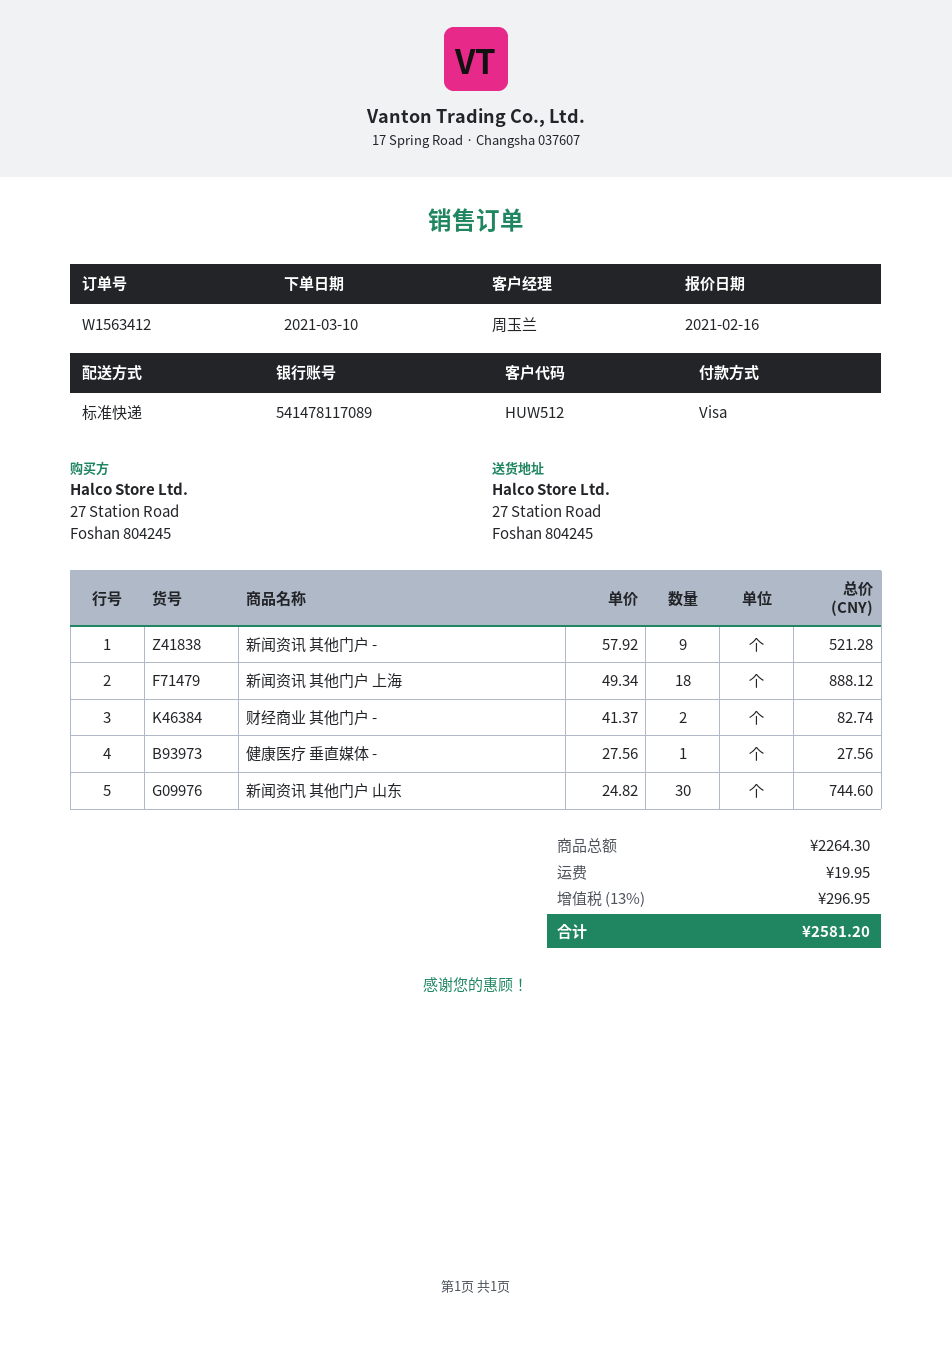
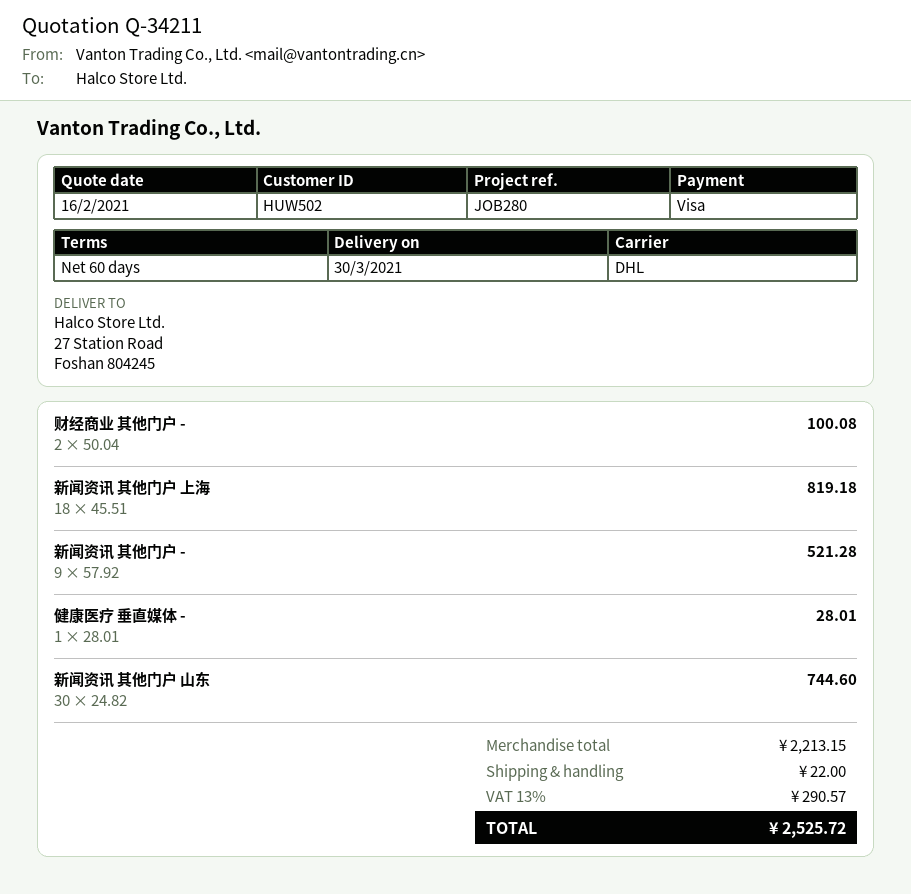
customer number: HUW512 -> HUW502
shipping method: standard -> DHL
新闻资讯 其他门户 上海: 18 x 49.34 = 888.12 -> 18 x 45.51 = 819.18
财经商业 其他门户 -: 2 x 41.37 = 82.74 -> 2 x 50.04 = 100.08
健康医疗 垂直媒体 -: 1 x 27.56 = 27.56 -> 1 x 28.01 = 28.01
subtotal: 2264.30 -> 2213.15
shipping: 19.95 -> 22.00
tax: 13% = 296.95 -> 13% = 290.57
total: 2581.20 -> 2525.72

